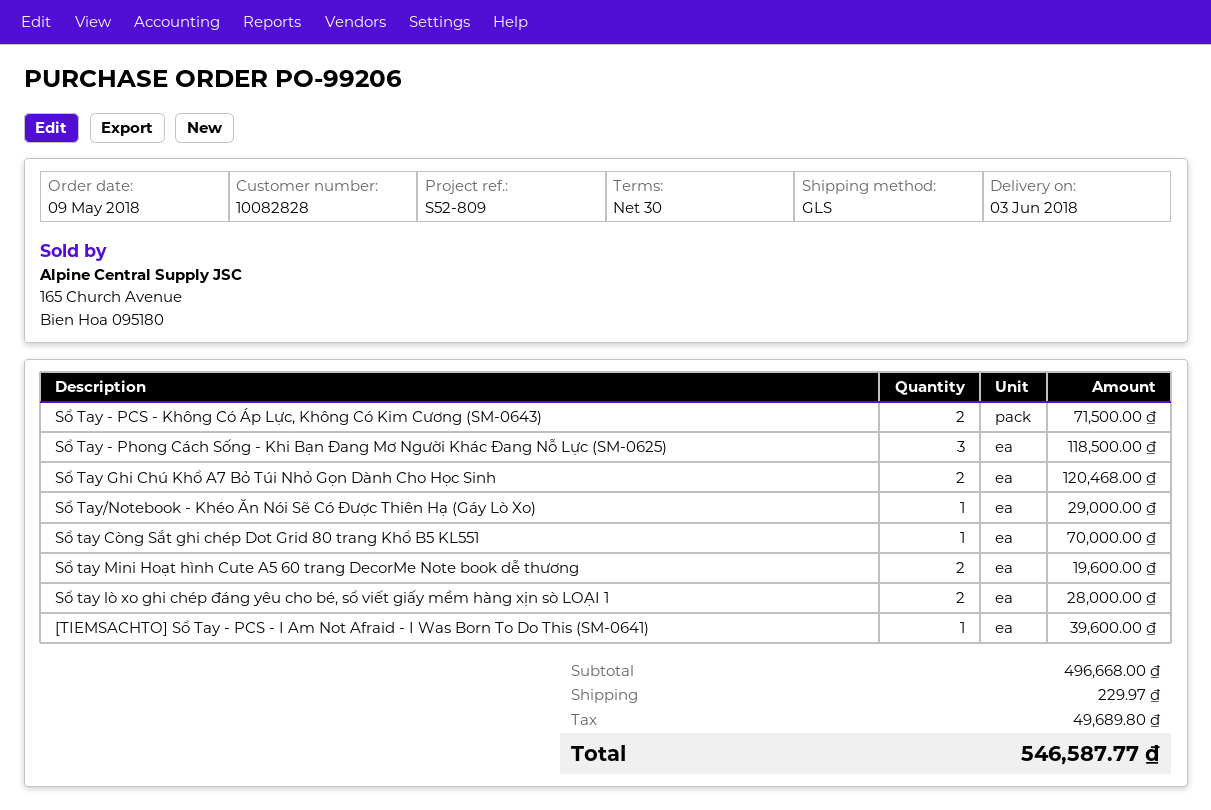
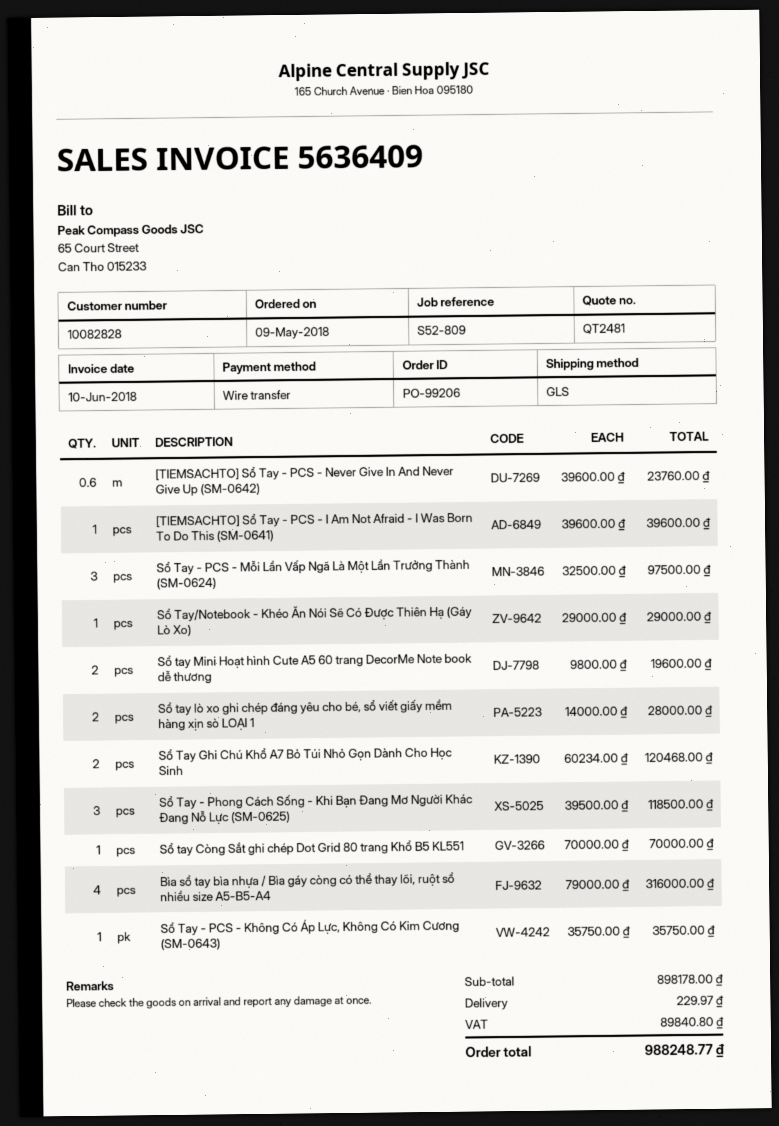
Sổ Tay - PCS - Không Có Áp Lực, Không Có Kim Cương (SM-0643): 2 for 71500.00 -> 1 for 35750.00
[TIEMSACHTO] Sổ Tay - PCS - Never Give In And Never Give Up (SM-0642): none -> 0.6 for 23760.00
Sổ Tay - PCS - Mỗi Lần Vấp Ngã Là Một Lần Trưởng Thành (SM-0624): none -> 3 for 97500.00
Bìa sổ tay bìa nhựa / Bìa gáy còng có thể thay lõi, ruột sổ nhiều size A5-B5-A4: none -> 4 for 316000.00
subtotal: 496668.00 -> 898178.00
tax: 49689.80 -> 89840.80
total: 546587.77 -> 988248.77

